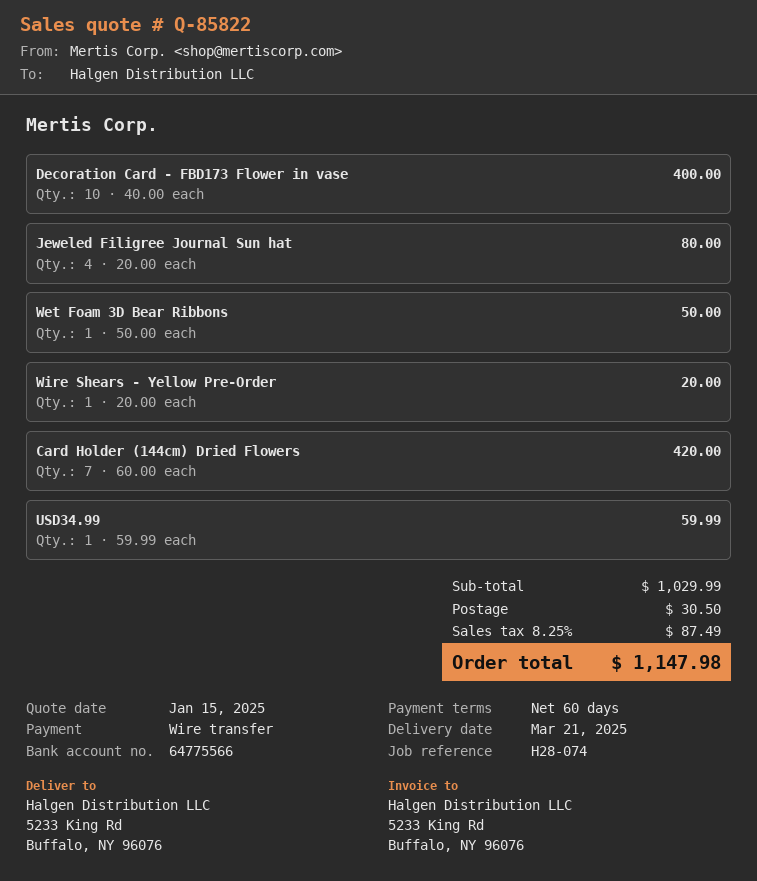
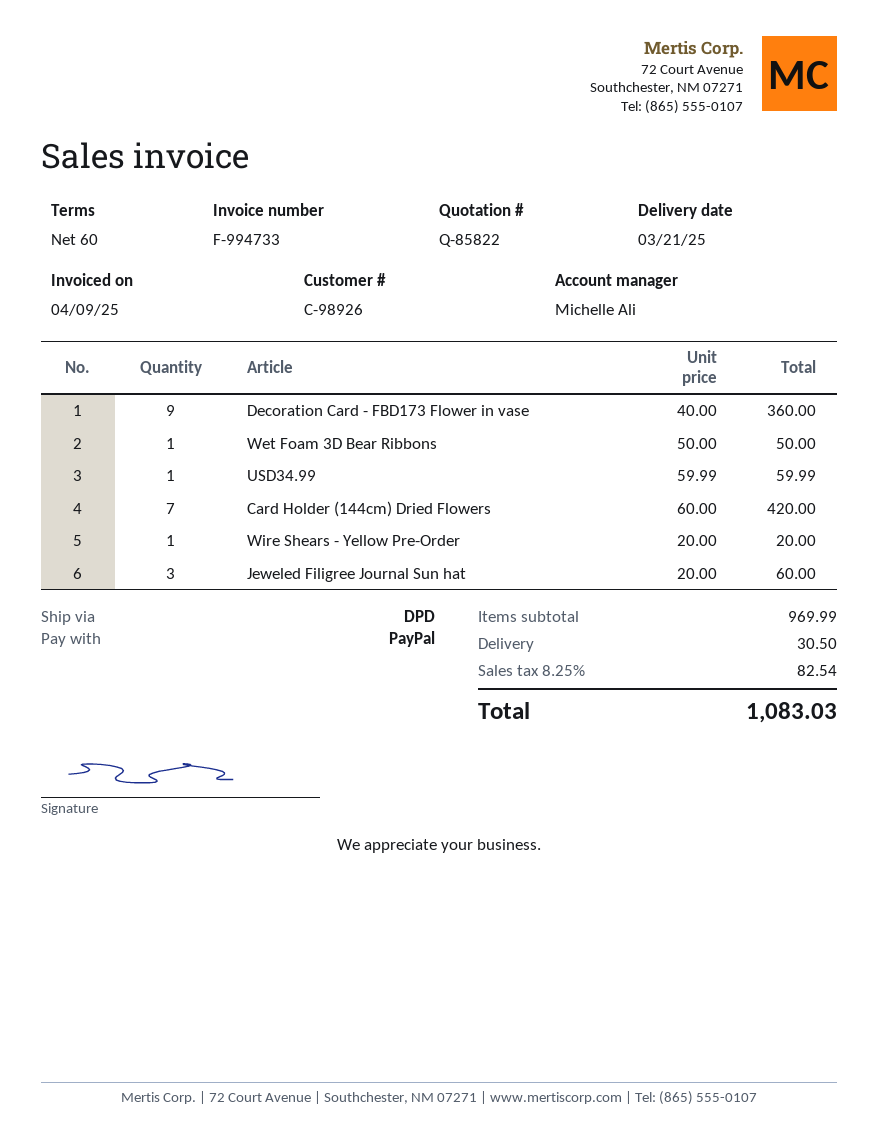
payment method: bank transfer -> PayPal
Decoration Card - FBD173 Flower in vase: 10 x 40.00 = 400.00 -> 9 x 40.00 = 360.00
Jeweled Filigree Journal Sun hat: 4 x 20.00 = 80.00 -> 3 x 20.00 = 60.00
subtotal: 1029.99 -> 969.99
tax: 8.25% = 87.49 -> 8.25% = 82.54
total: 1147.98 -> 1083.03

